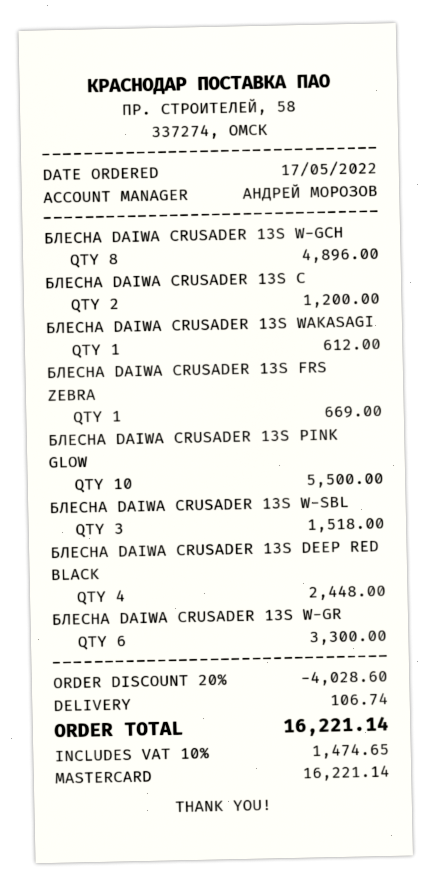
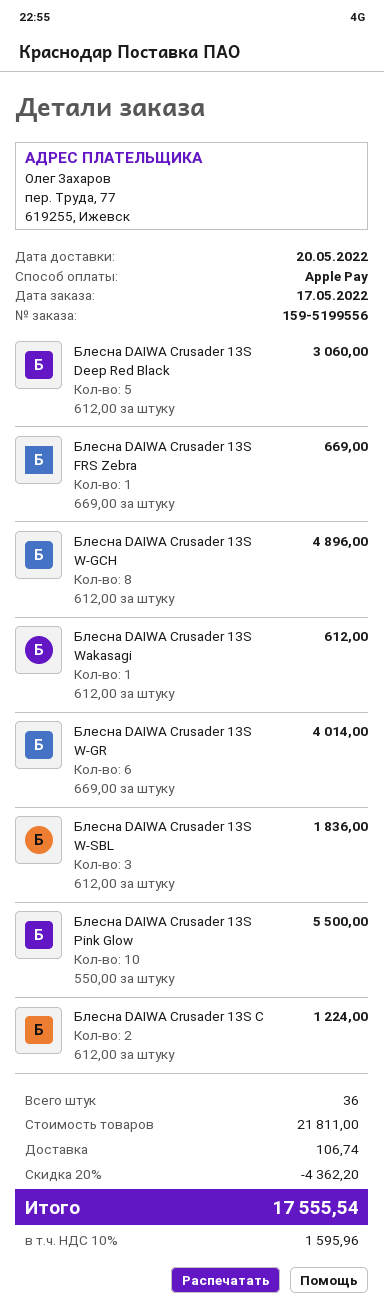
payment method: Mastercard -> Apple Pay
БЛЕСНА DAIWA CRUSADER 13S C: 2 for 1200.00 -> 2 for 1224.00
БЛЕСНА DAIWA CRUSADER 13S W-SBL: 3 for 1518.00 -> 3 for 1836.00
БЛЕСНА DAIWA CRUSADER 13S DEEP RED BLACK: 4 for 2448.00 -> 5 for 3060.00
БЛЕСНА DAIWA CRUSADER 13S W-GR: 6 for 3300.00 -> 6 for 4014.00
discount: 20% = 4028.60 -> 20% = 4362.20
tax: 10% = 1474.65 -> 10% = 1595.96
total: 16221.14 -> 17555.54

